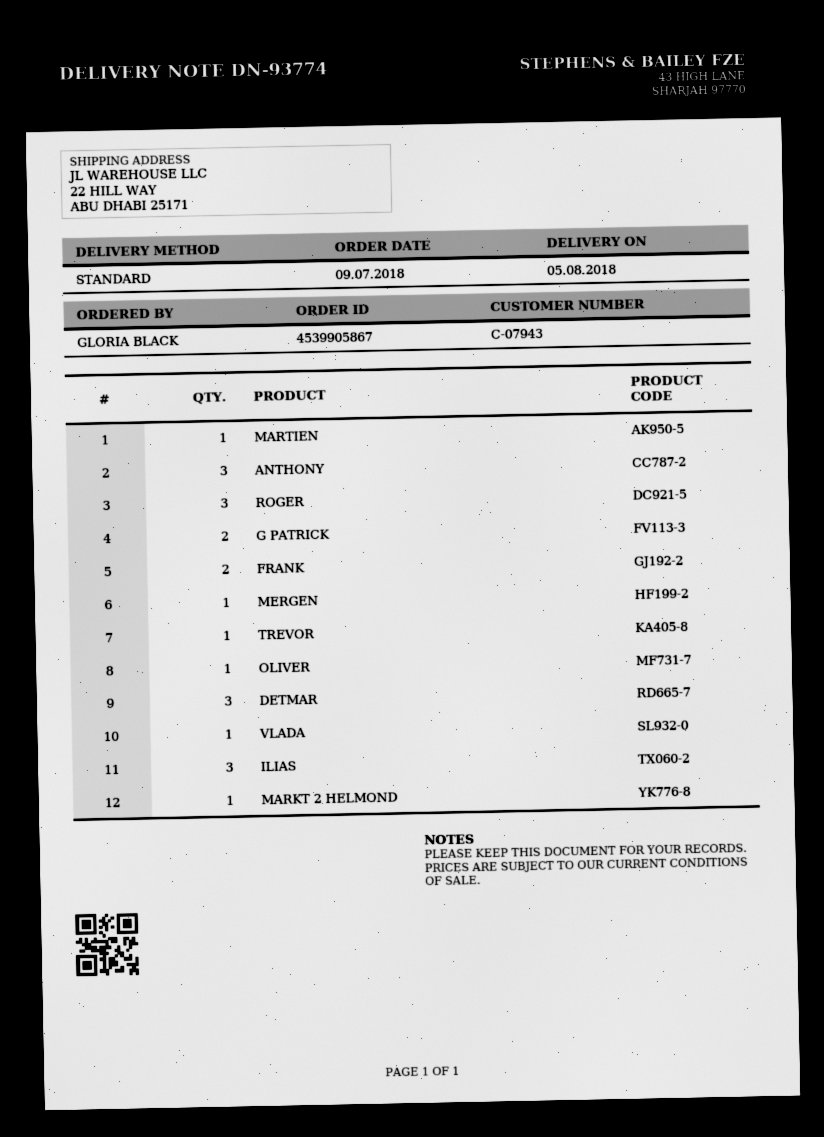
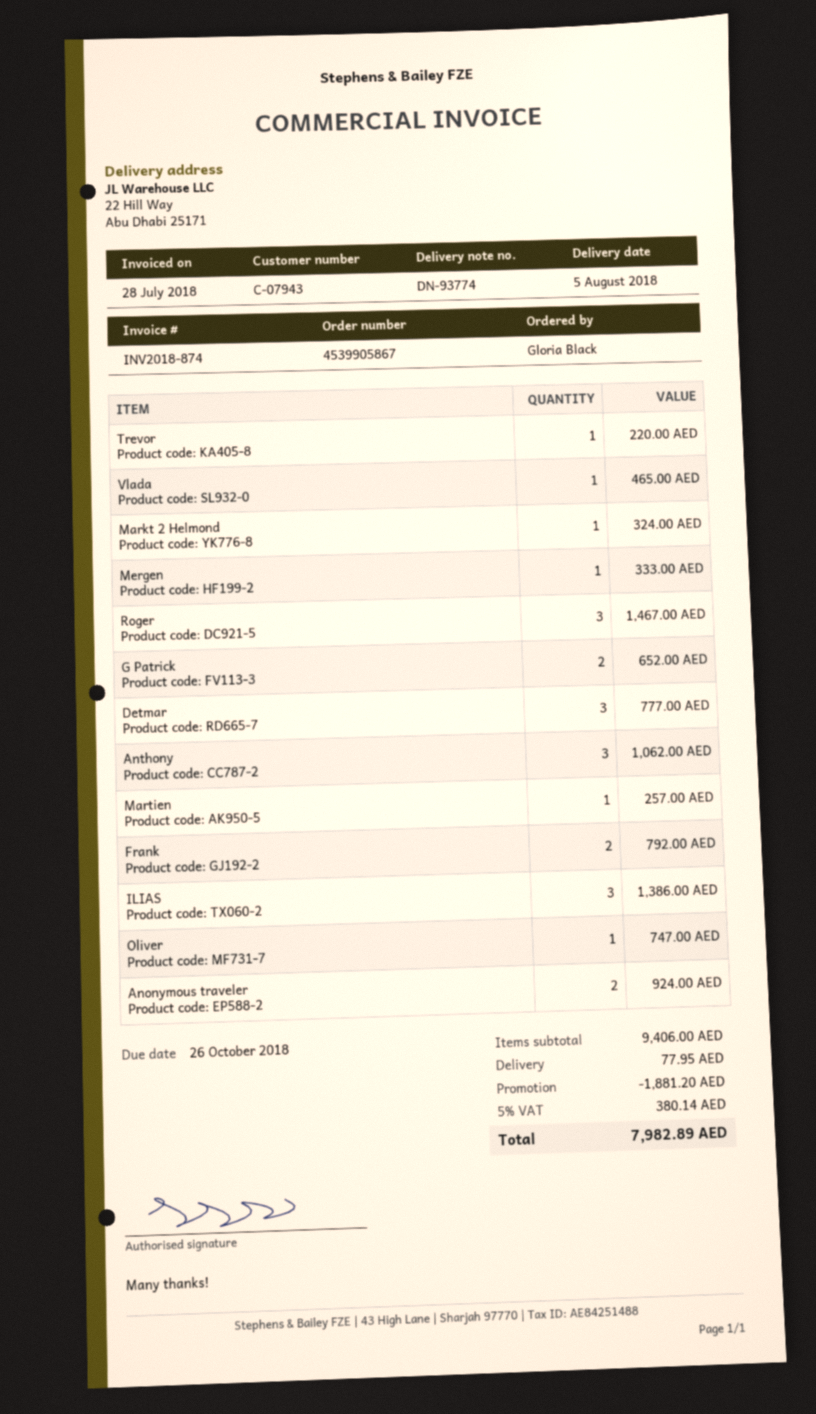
Anonymous traveler: none -> 2

